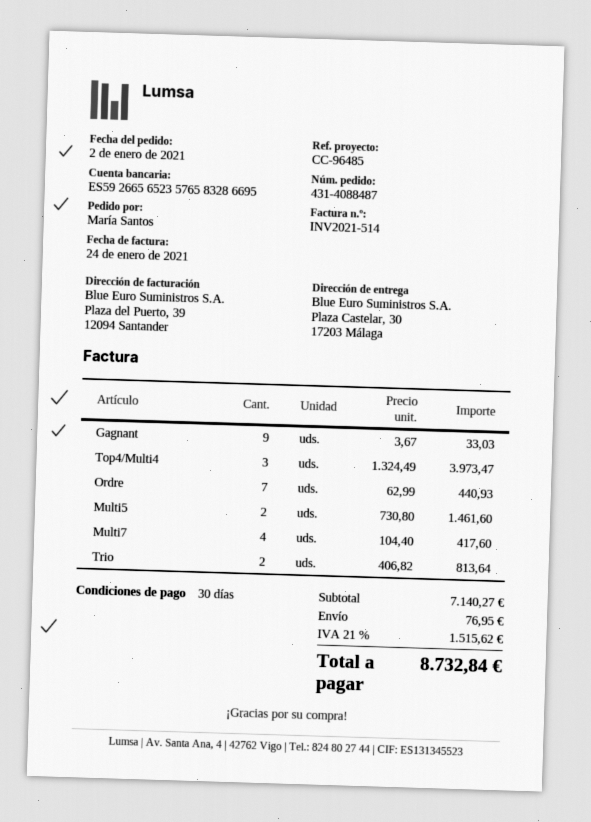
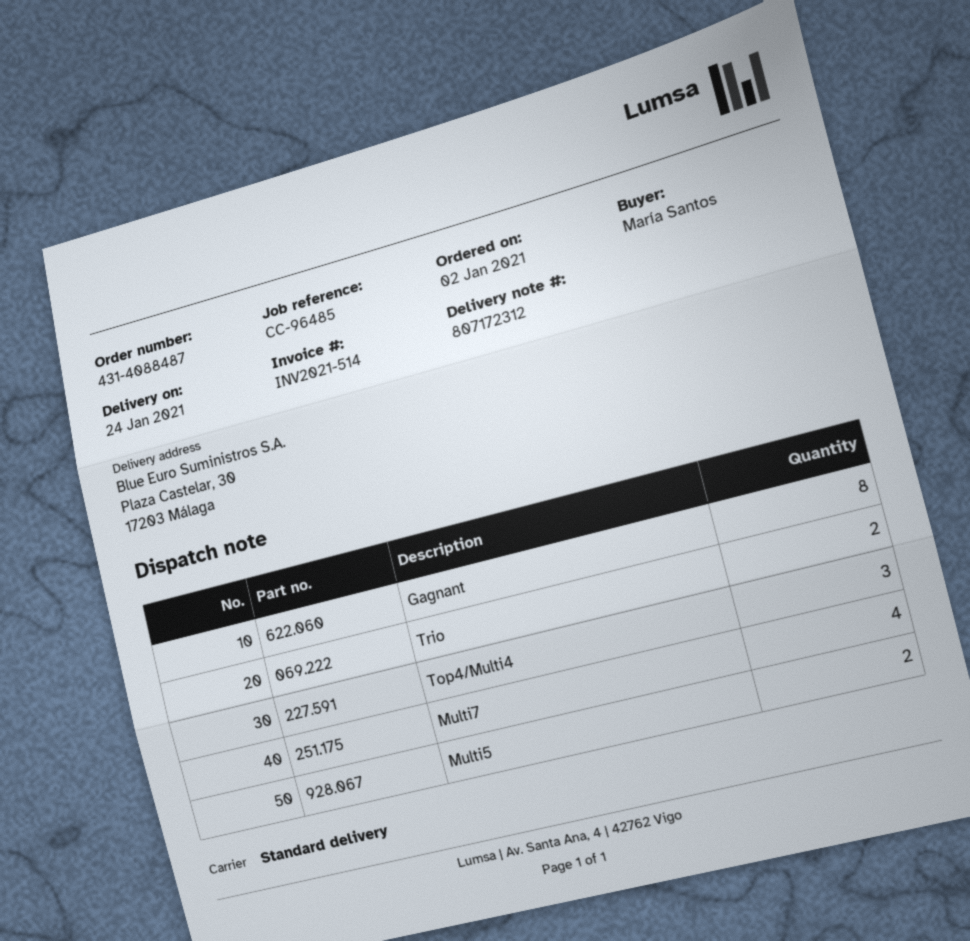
Gagnant: 9 -> 8
Ordre: 7 -> none

